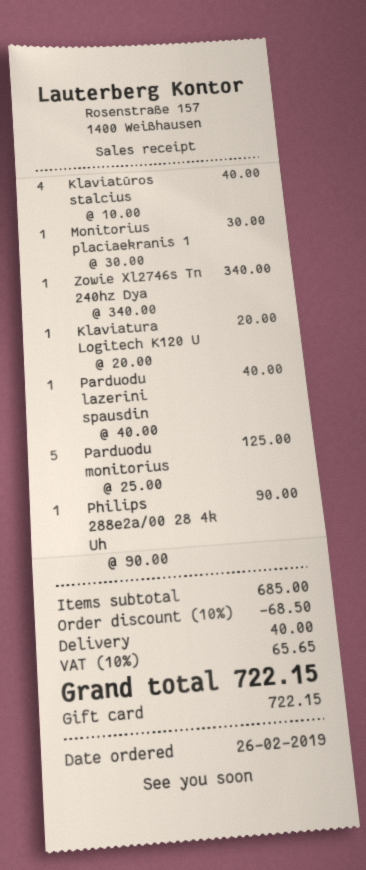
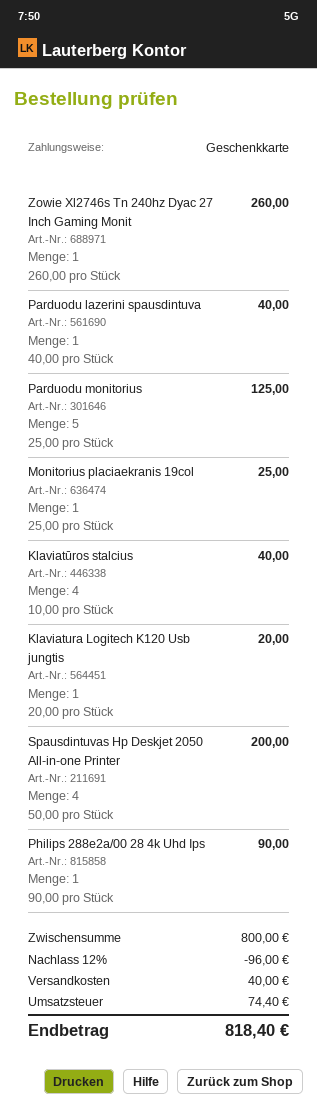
Monitorius placiaekranis 1: 1 x 30.00 = 30.00 -> 1 x 25.00 = 25.00
Zowie Xl2746s Tn 240hz Dya: 1 x 340.00 = 340.00 -> 1 x 260.00 = 260.00
Spausdintuvas Hp Deskjet 2050 All-in-one Printer: none -> 4 x 50.00 = 200.00
subtotal: 685.00 -> 800.00
discount: 10% = 68.50 -> 12% = 96.00
tax: 65.65 -> 74.40
total: 722.15 -> 818.40

